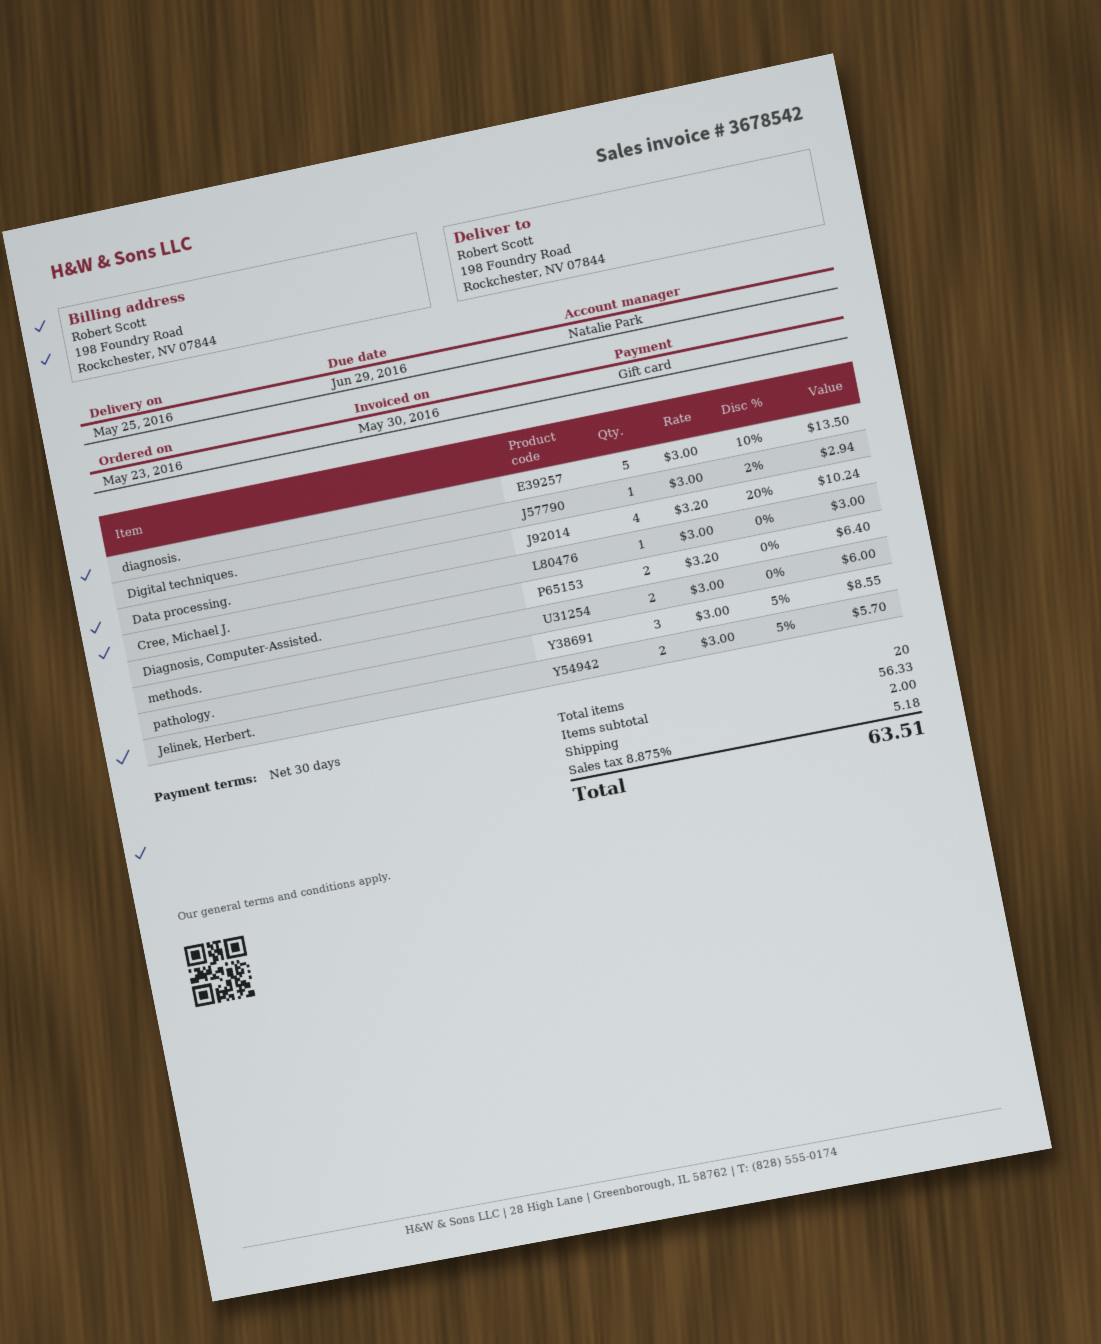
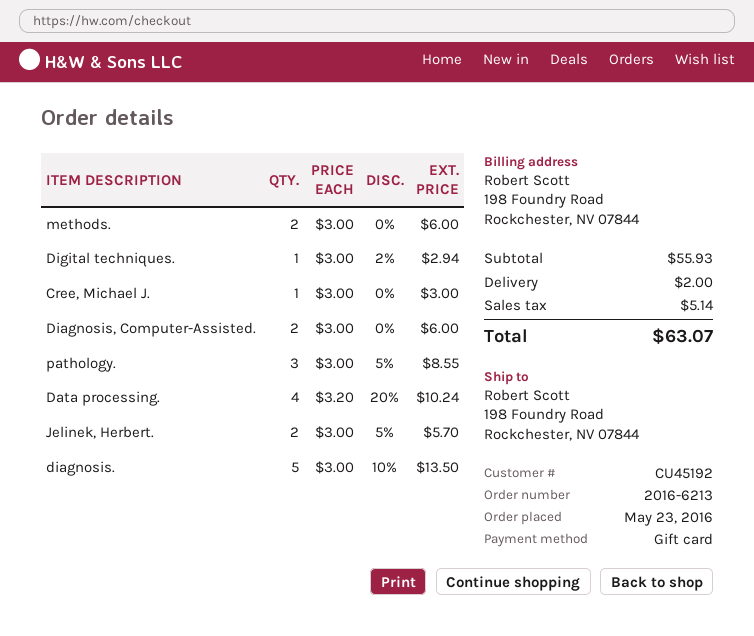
Diagnosis, Computer-Assisted.: 2 x 3.20 = 6.40 -> 2 x 3.00 = 6.00
subtotal: 56.33 -> 55.93
tax: 5.18 -> 5.14
total: 63.51 -> 63.07

